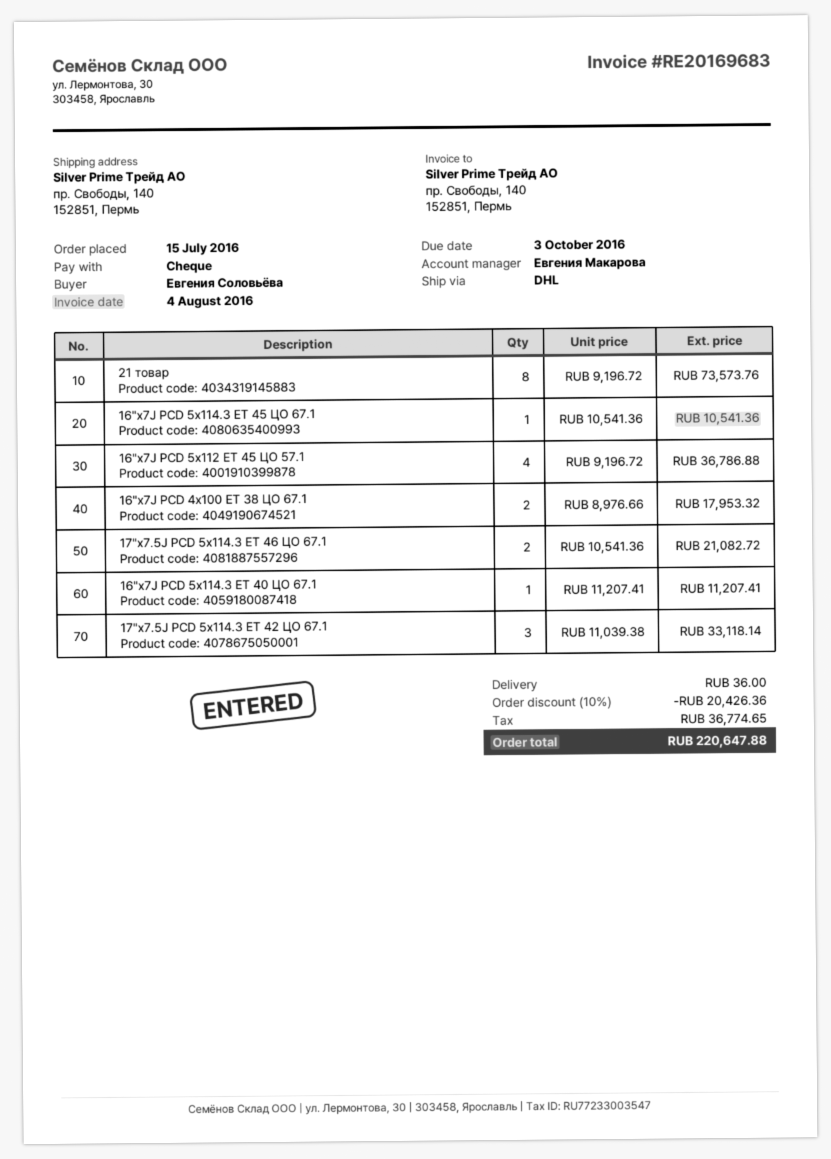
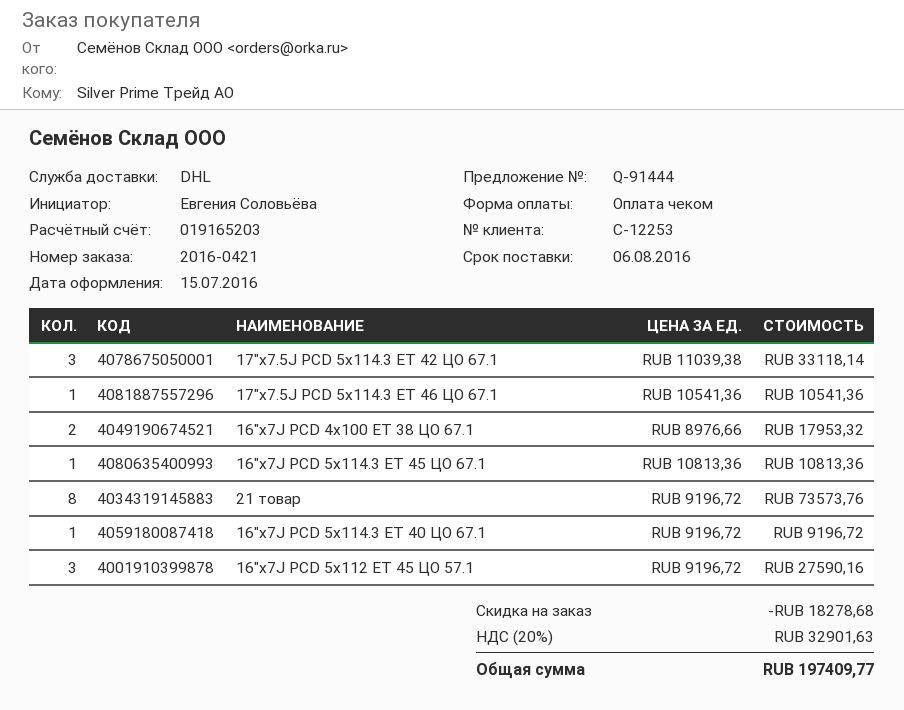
16"x7J PCD 5x114.3 ЕТ 45 ЦО 67.1: 1 x 10541.36 = 10541.36 -> 1 x 10813.36 = 10813.36
16"x7J PCD 5x112 ЕТ 45 ЦО 57.1: 4 x 9196.72 = 36786.88 -> 3 x 9196.72 = 27590.16
17"x7.5J PCD 5x114.3 ЕТ 46 ЦО 67.1: 2 x 10541.36 = 21082.72 -> 1 x 10541.36 = 10541.36
16"x7J PCD 5x114.3 ЕТ 40 ЦО 67.1: 1 x 11207.41 = 11207.41 -> 1 x 9196.72 = 9196.72
discount: 20426.36 -> 18278.68
shipping: 36.00 -> none
tax: 36774.65 -> 32901.63
total: 220647.88 -> 197409.77

